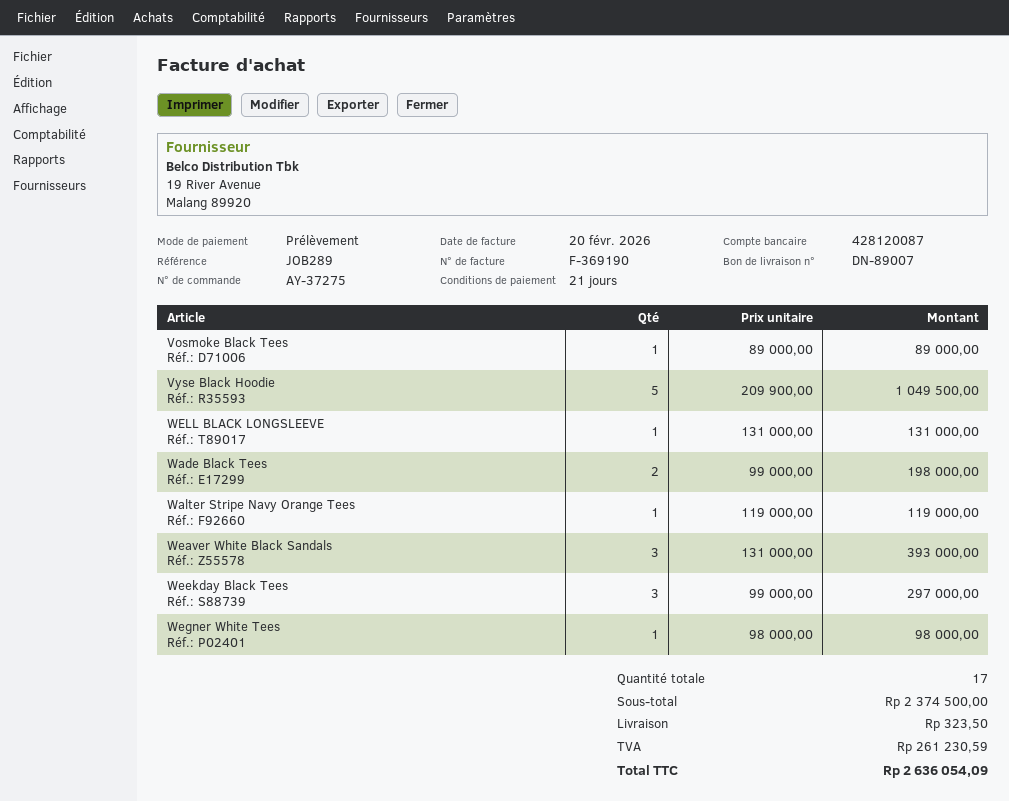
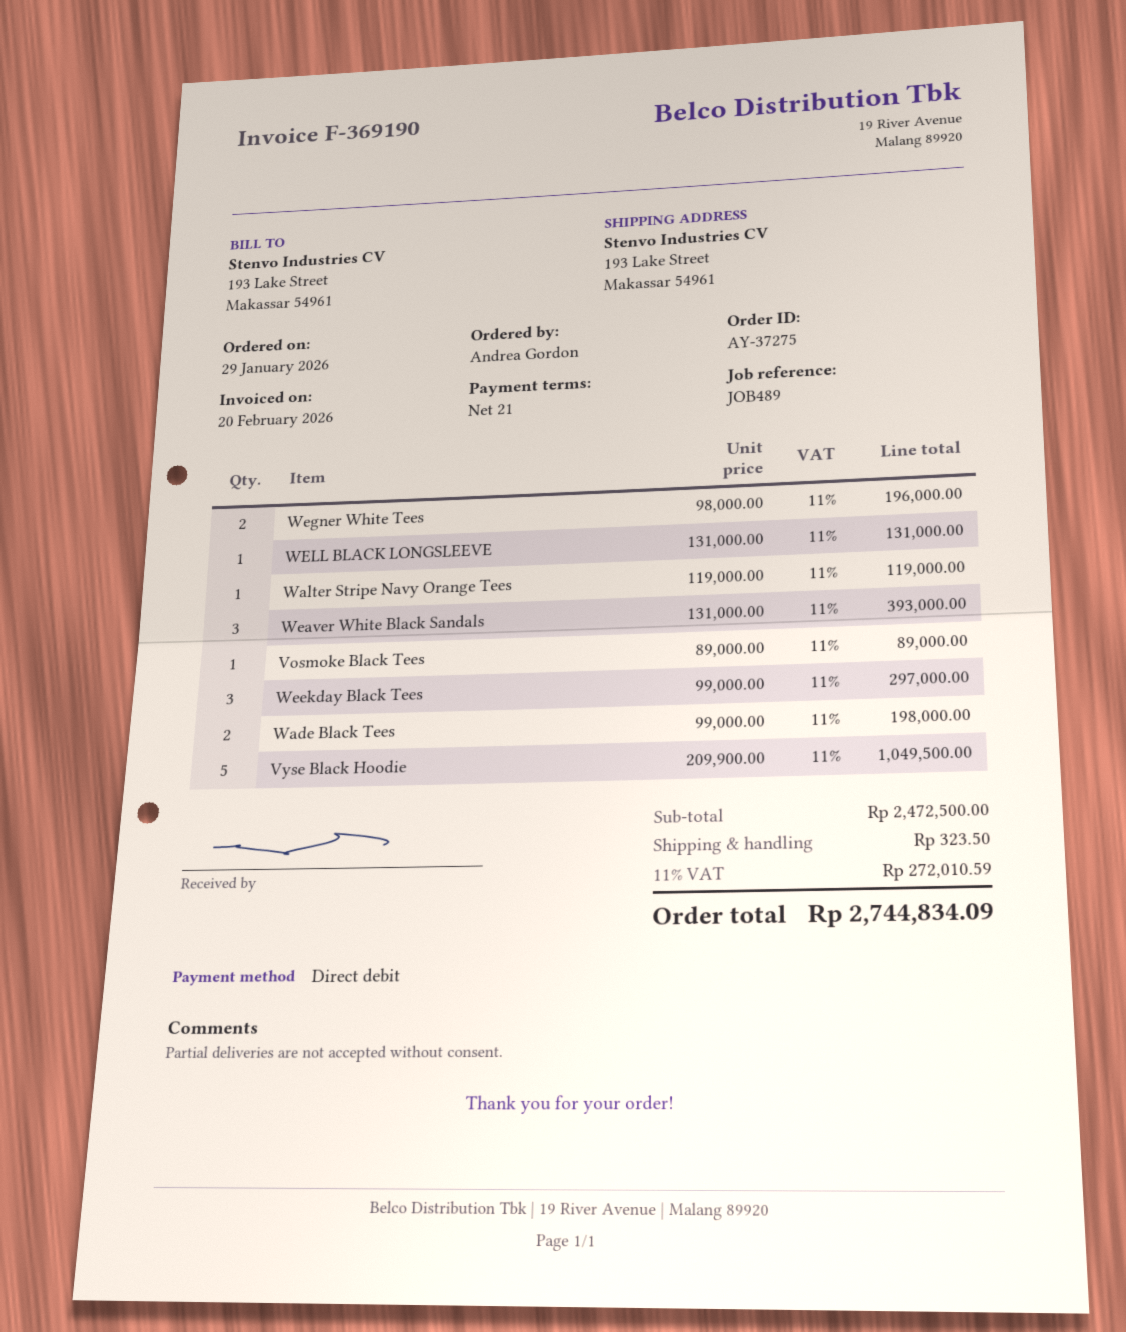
reference: JOB289 -> JOB489
Wegner White Tees: 1 x 98000.00 = 98000.00 -> 2 x 98000.00 = 196000.00
subtotal: 2374500.00 -> 2472500.00
tax: 261230.59 -> 272010.59
total: 2636054.09 -> 2744834.09

